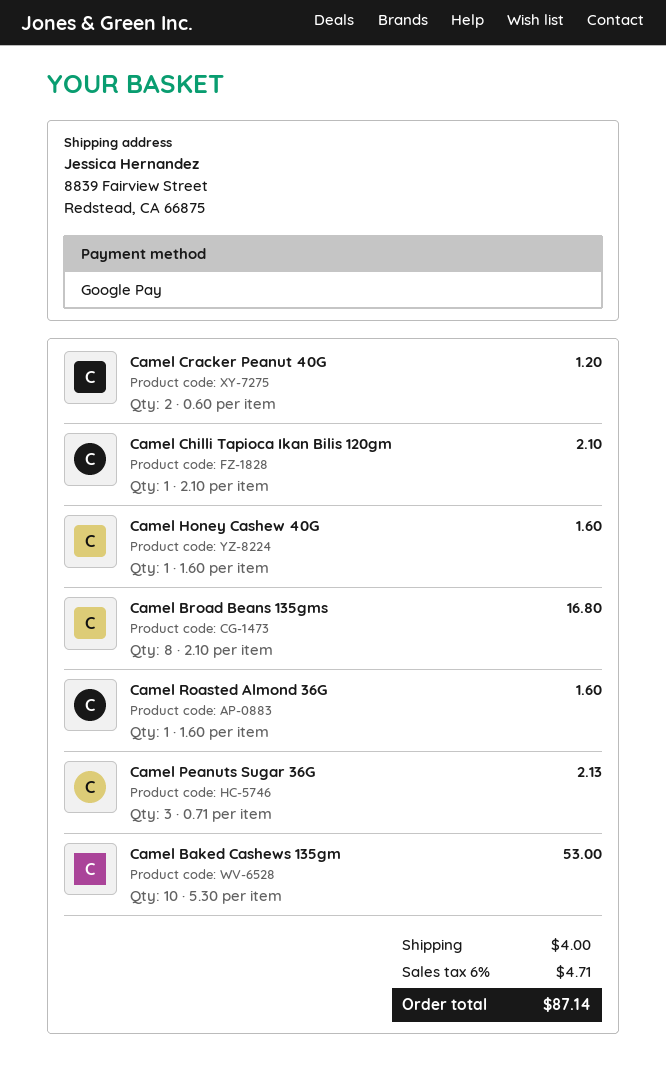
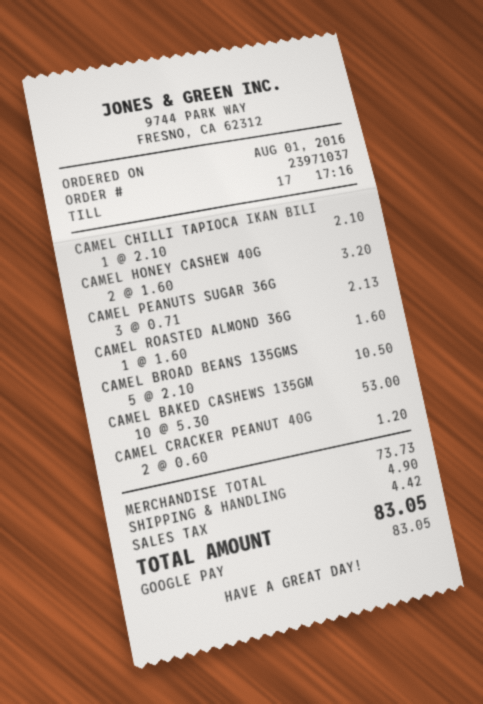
Camel Honey Cashew 40G: 1 x 1.60 = 1.60 -> 2 x 1.60 = 3.20
Camel Broad Beans 135gms: 8 x 2.10 = 16.80 -> 5 x 2.10 = 10.50
shipping: 4.00 -> 4.90
tax: 4.71 -> 4.42
total: 87.14 -> 83.05

